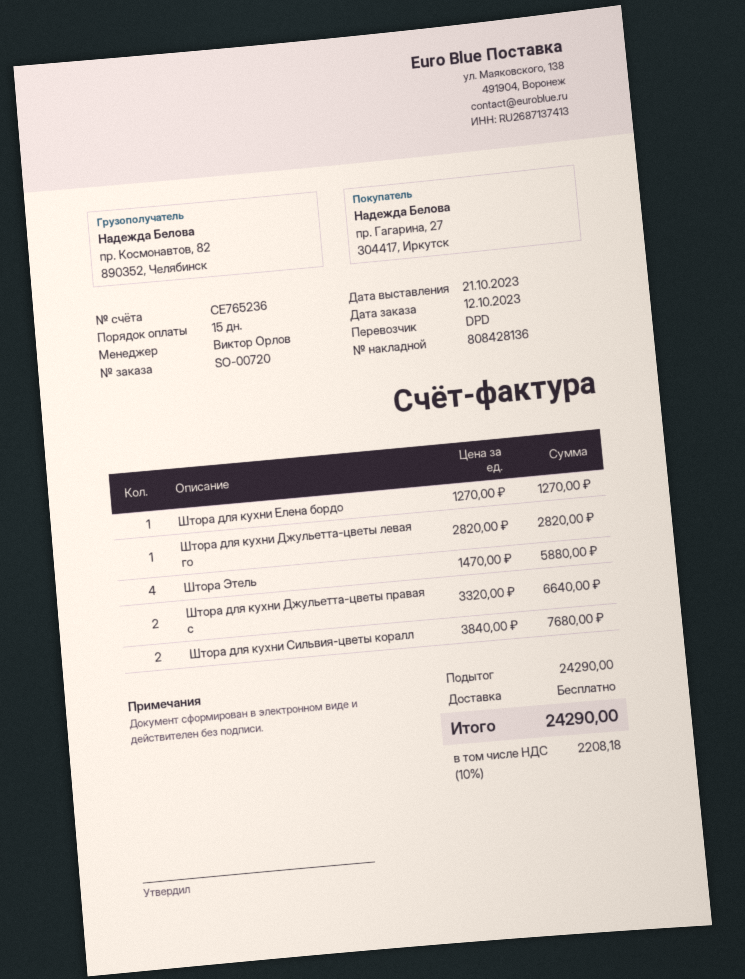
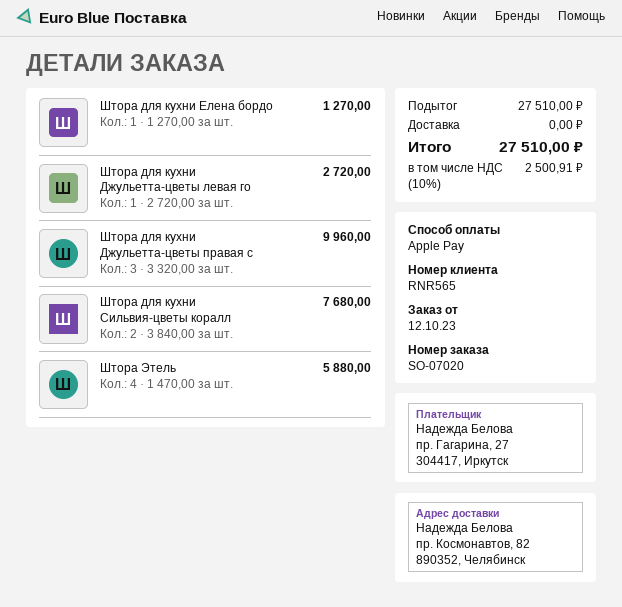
order number: SO-00720 -> SO-07020
Штора для кухни Джульетта-цветы левая го: 1 x 2820.00 = 2820.00 -> 1 x 2720.00 = 2720.00
Штора для кухни Джульетта-цветы правая с: 2 x 3320.00 = 6640.00 -> 3 x 3320.00 = 9960.00
subtotal: 24290.00 -> 27510.00
tax: 10% = 2208.18 -> 10% = 2500.91
total: 24290.00 -> 27510.00

